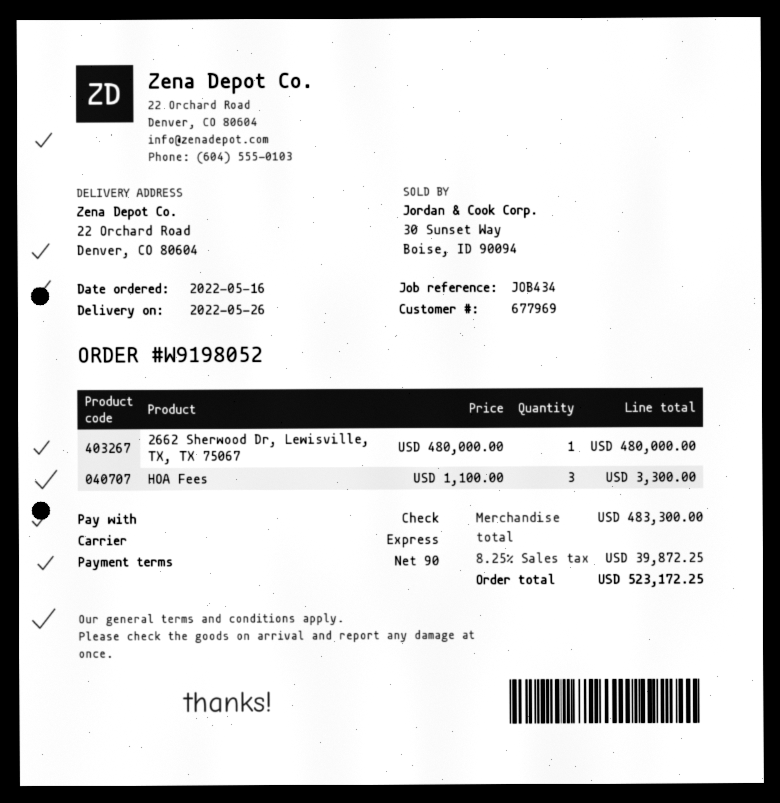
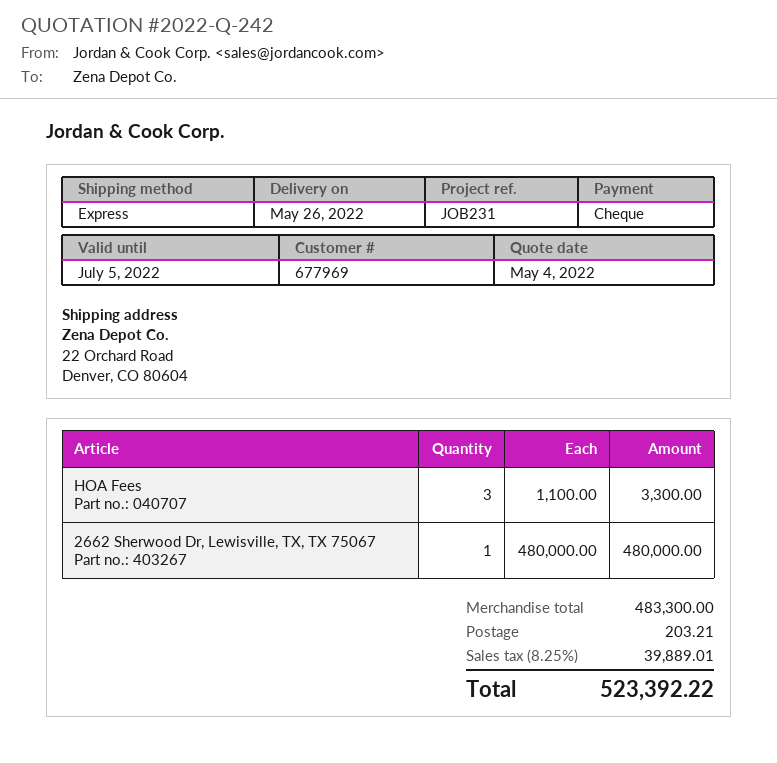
reference: JOB434 -> JOB231
shipping: none -> 203.21
tax: 8.25% = 39872.25 -> 8.25% = 39889.01
total: 523172.25 -> 523392.22

